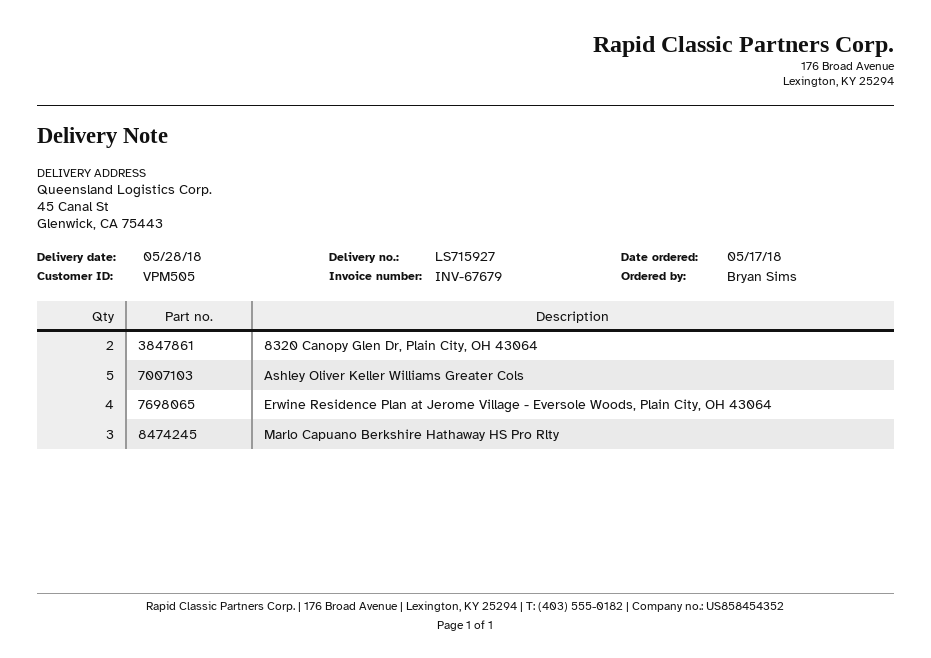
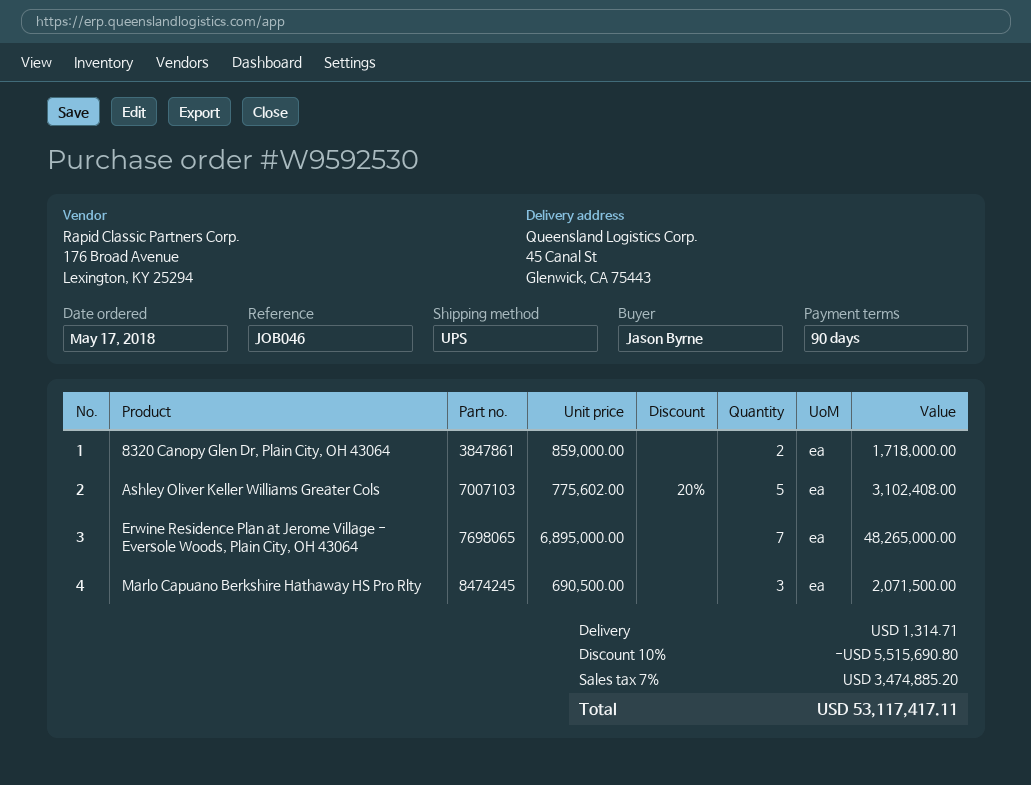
ordered by: Bryan Sims -> Jason Byrne
Erwine Residence Plan at Jerome Village - Eversole Woods, Plain City, OH 43064: 4 -> 7

